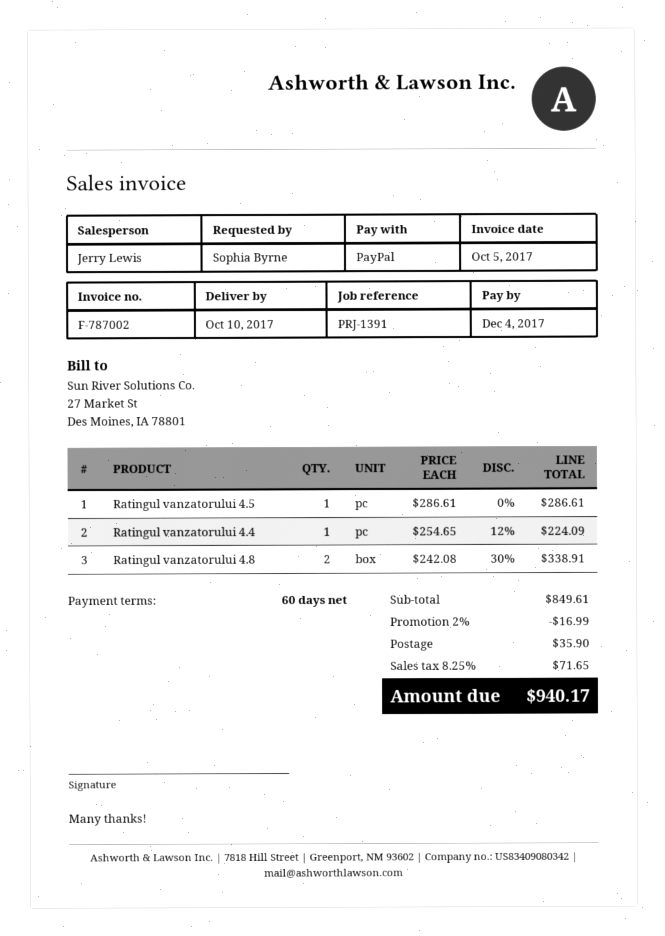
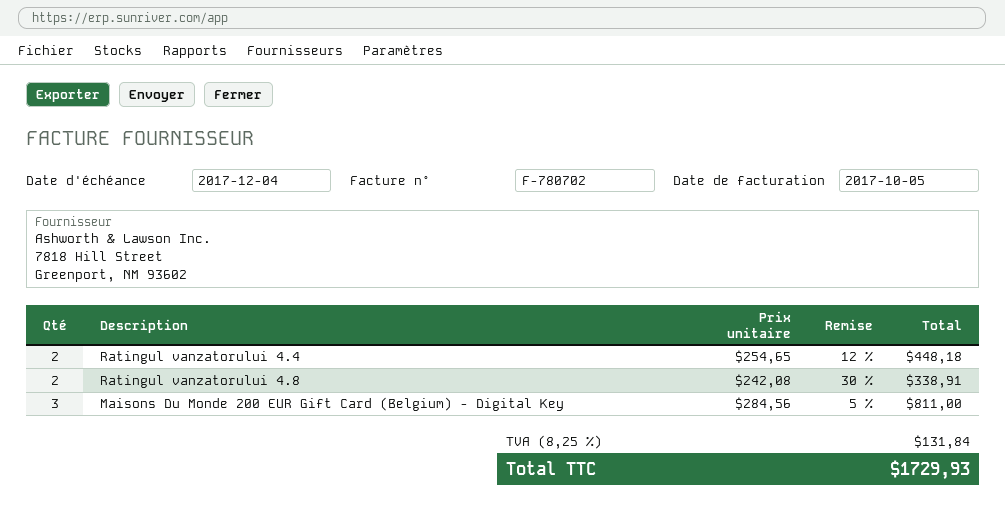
invoice number: F-787002 -> F-780702
Ratingul vanzatorului 4.5: 1 x 286.61 = 286.61 -> none
Ratingul vanzatorului 4.4: 1 x 254.65 - 12% = 224.09 -> 2 x 254.65 - 12% = 448.18
Maisons Du Monde 200 EUR Gift Card (Belgium) - Digital Key: none -> 3 x 284.56 - 5% = 811.00
discount: 2% = 16.99 -> none
shipping: 35.90 -> none
tax: 8.25% = 71.65 -> 8.25% = 131.84
total: 940.17 -> 1729.93

